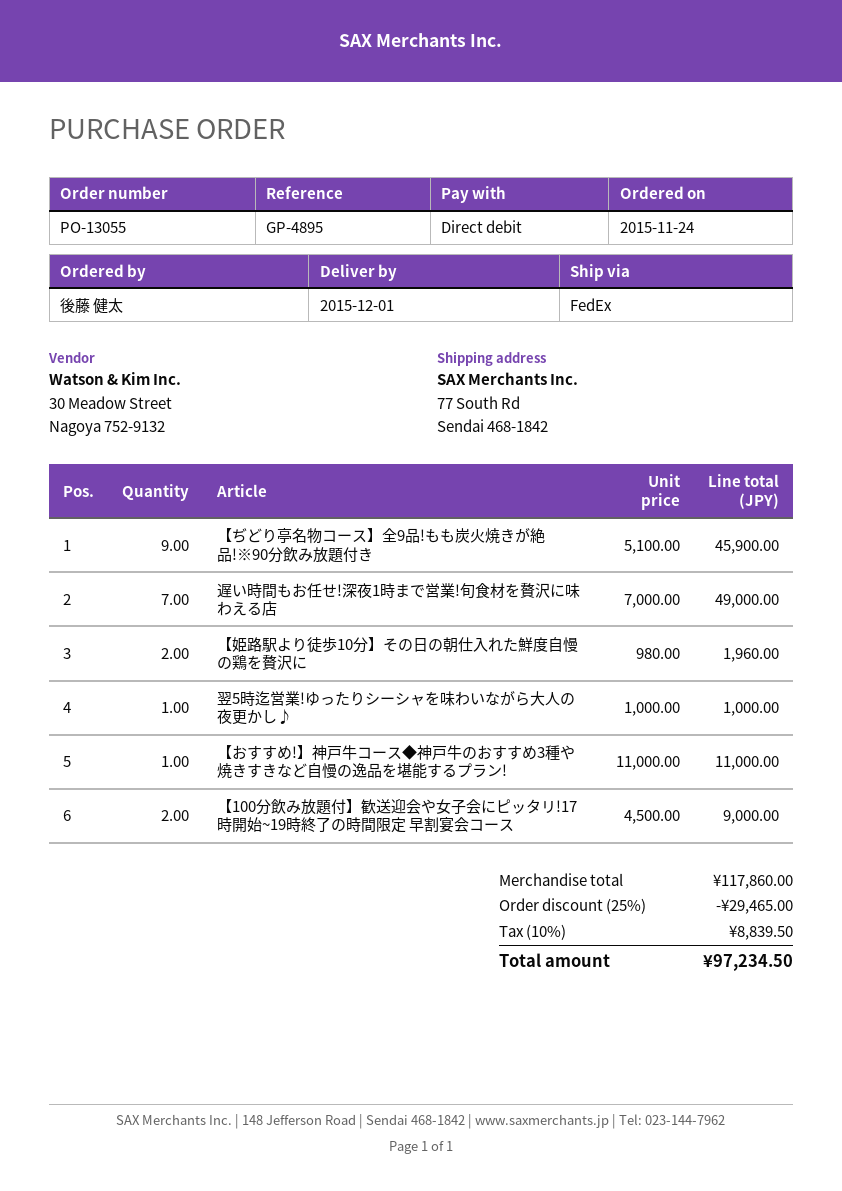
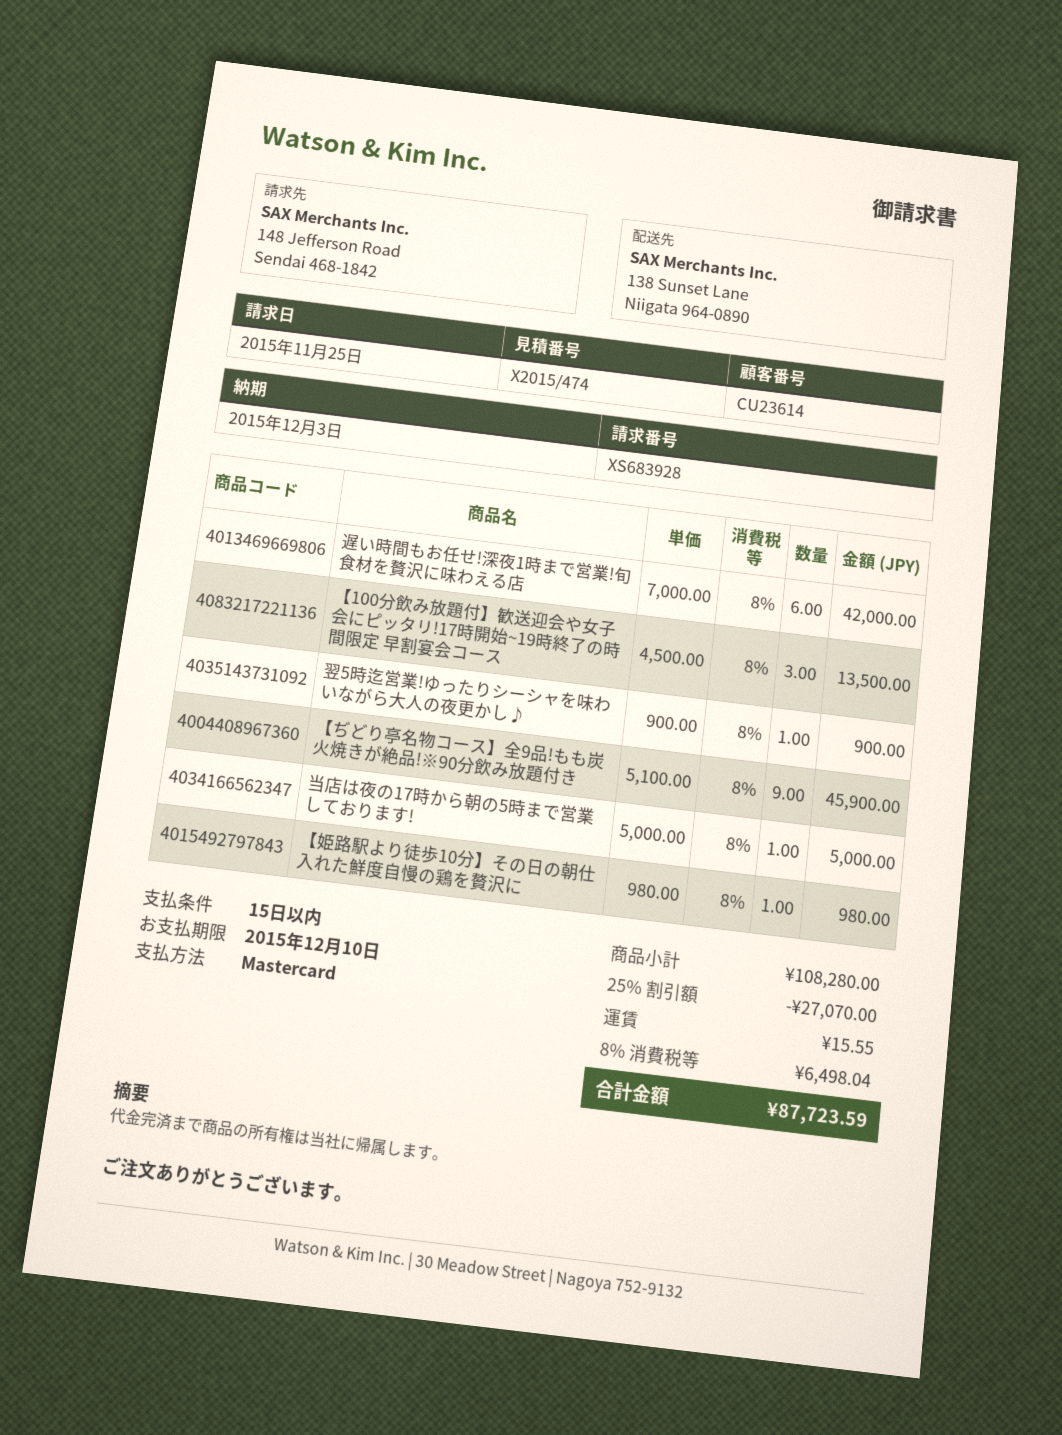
delivery date: 2015-12-01 -> 2015-12-03
payment method: direct debit -> Mastercard
ship to: 77 South Rd, Sendai 468-1842 -> 138 Sunset Lane, Niigata 964-0890
遅い時間もお任せ!深夜1時まで営業!旬食材を贅沢に味わえる店: 7 x 7000.00 = 49000.00 -> 6 x 7000.00 = 42000.00
【姫路駅より徒歩10分】その日の朝仕入れた鮮度自慢の鶏を贅沢に: 2 x 980.00 = 1960.00 -> 1 x 980.00 = 980.00
翌5時迄営業!ゆったりシーシャを味わいながら大人の夜更かし♪: 1 x 1000.00 = 1000.00 -> 1 x 900.00 = 900.00
【おすすめ!】神戸牛コース◆神戸牛のおすすめ3種や焼きすきなど自慢の逸品を堪能するプラン!: 1 x 11000.00 = 11000.00 -> none
【100分飲み放題付】歓送迎会や女子会にピッタリ!17時開始~19時終了の時間限定 早割宴会コース: 2 x 4500.00 = 9000.00 -> 3 x 4500.00 = 13500.00
当店は夜の17時から朝の5時まで営業しております!: none -> 1 x 5000.00 = 5000.00
subtotal: 117860.00 -> 108280.00
discount: 25% = 29465.00 -> 25% = 27070.00
shipping: none -> 15.55
tax: 10% = 8839.50 -> 8% = 6498.04
total: 97234.50 -> 87723.59

